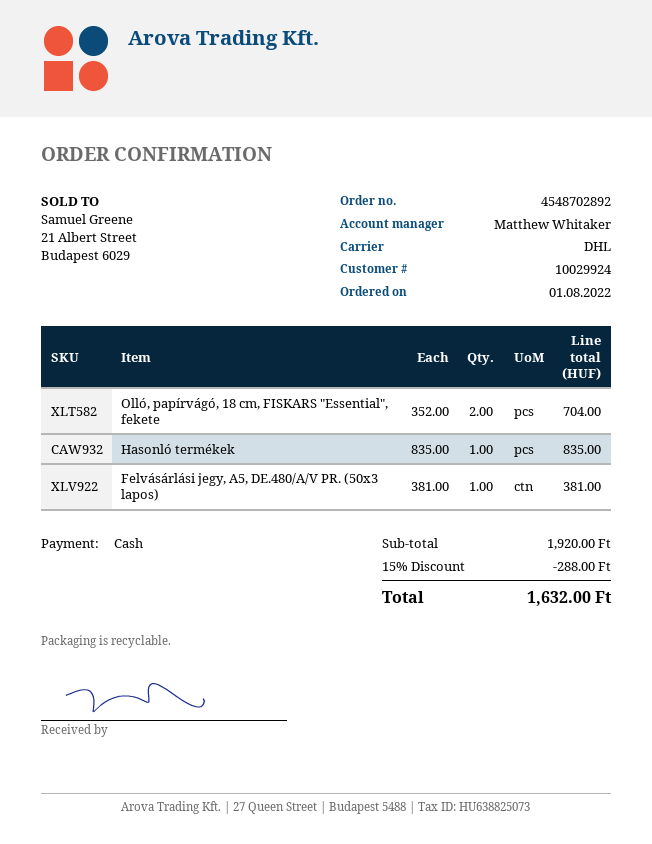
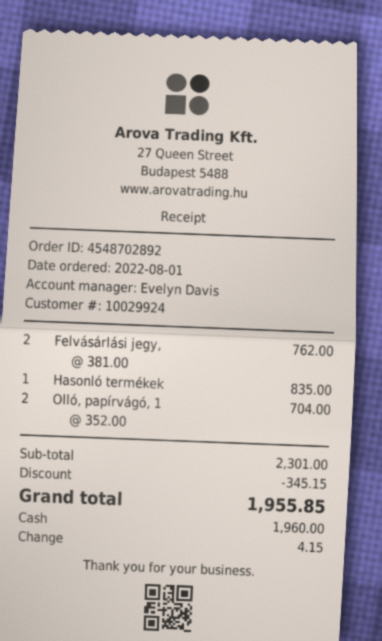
sales rep: Matthew Whitaker -> Evelyn Davis
Felvásárlási jegy, A5, DE.480/A/V PR. (50x3 lapos): 1 x 381.00 = 381.00 -> 2 x 381.00 = 762.00
subtotal: 1920.00 -> 2301.00
discount: 288.00 -> 345.15
total: 1632.00 -> 1955.85

